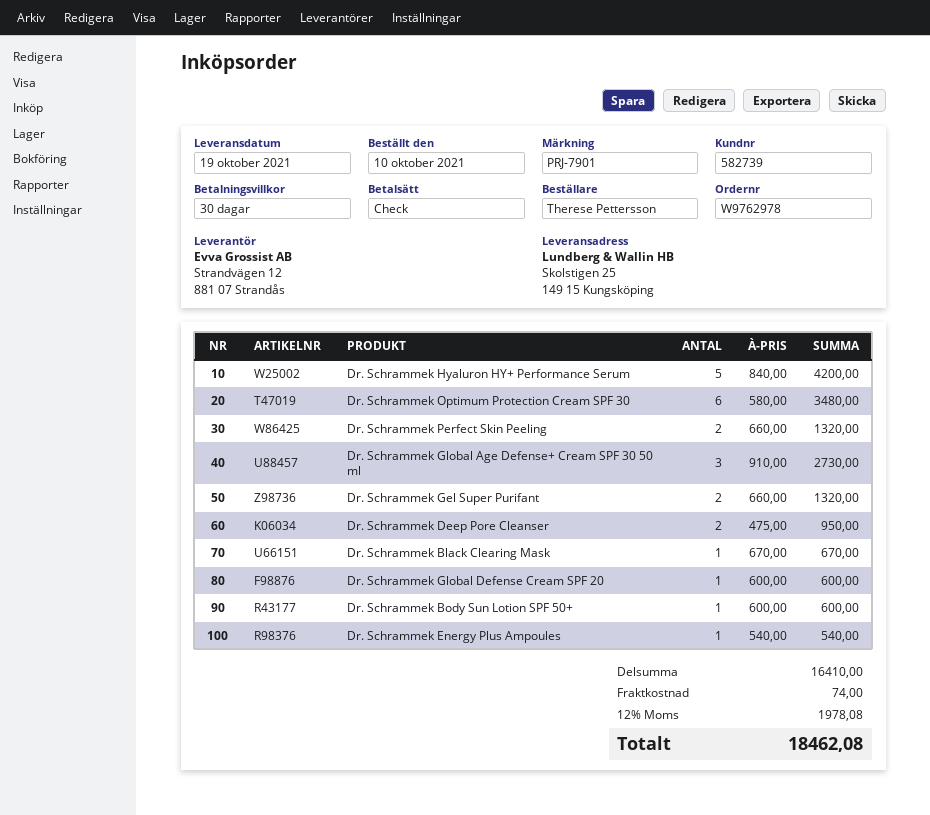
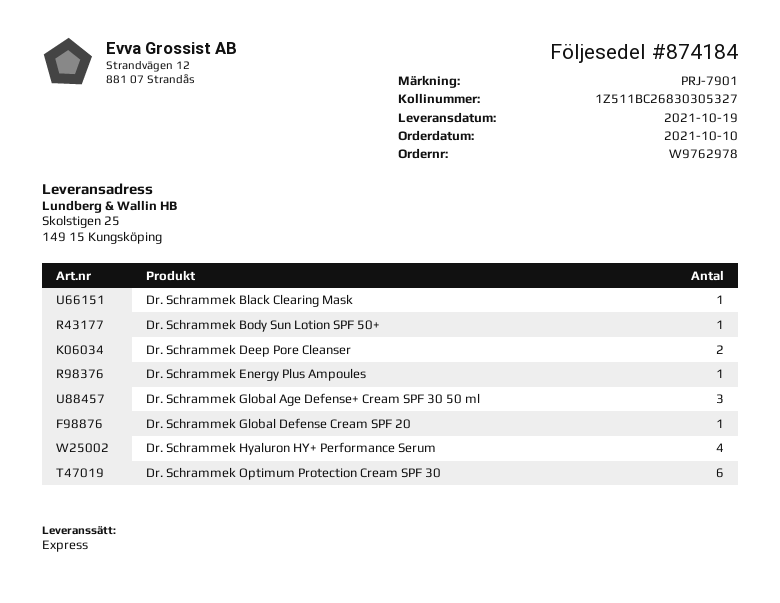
Dr. Schrammek Hyaluron HY+ Performance Serum: 5 -> 4
Dr. Schrammek Perfect Skin Peeling: 2 -> none
Dr. Schrammek Gel Super Purifant: 2 -> none

